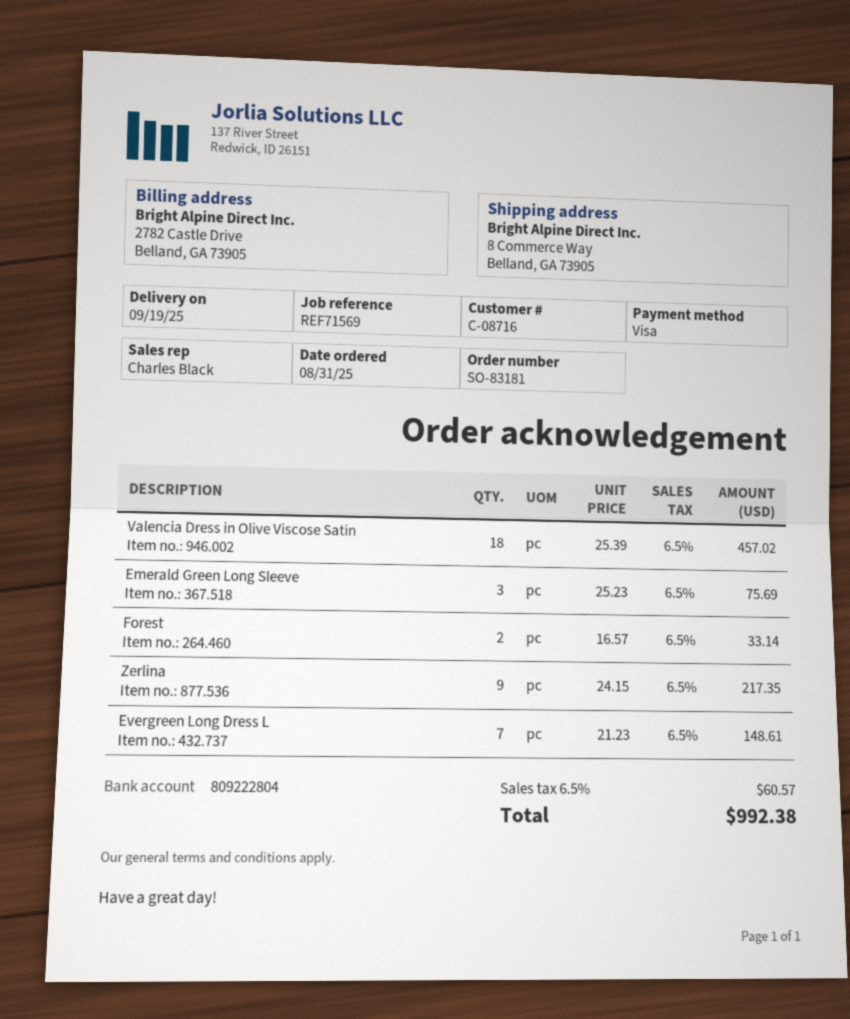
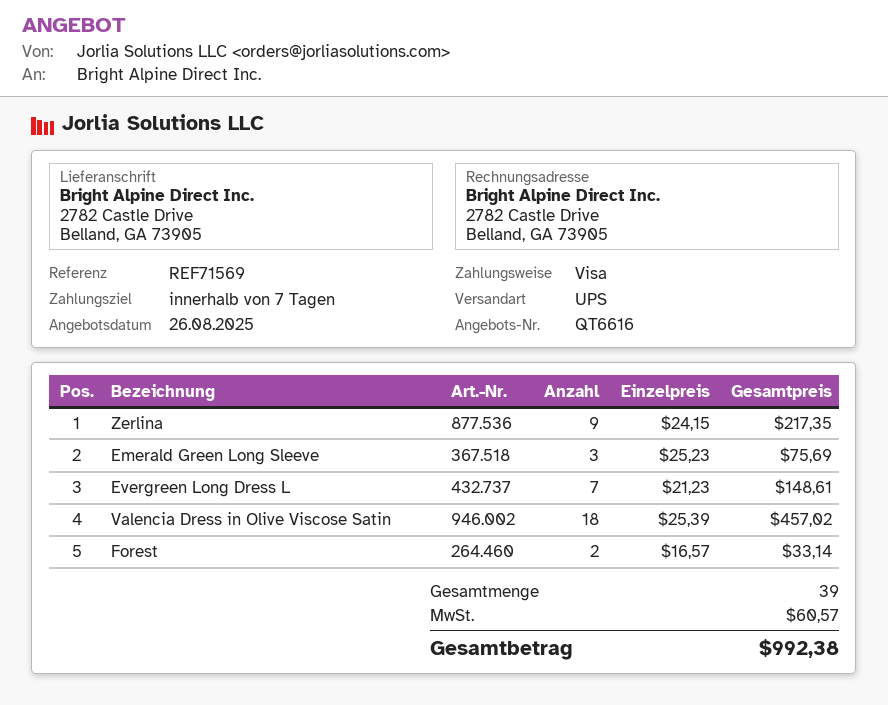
ship to: 8 Commerce Way, Belland, GA 73905 -> 2782 Castle Drive, Belland, GA 73905

